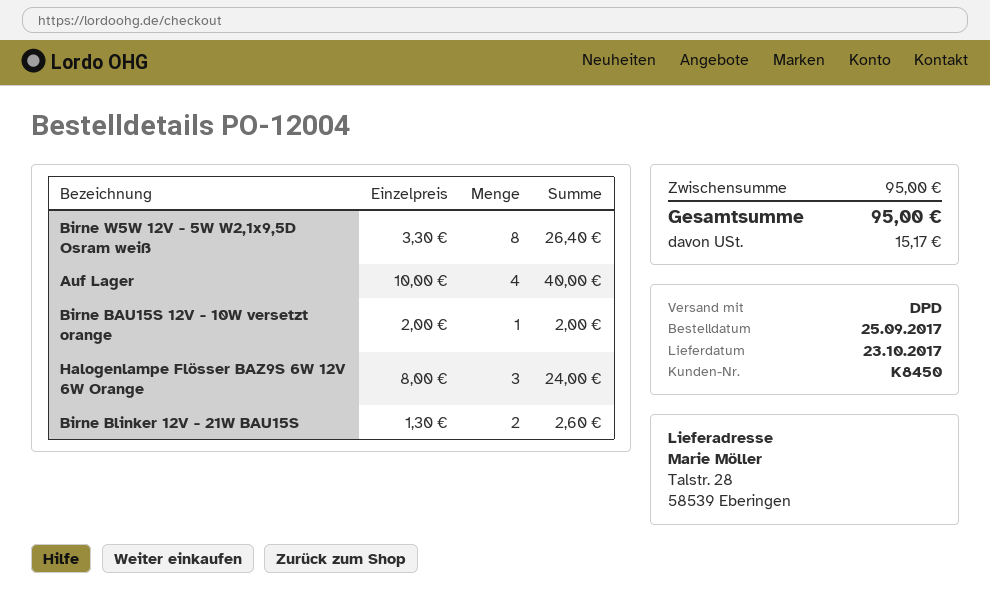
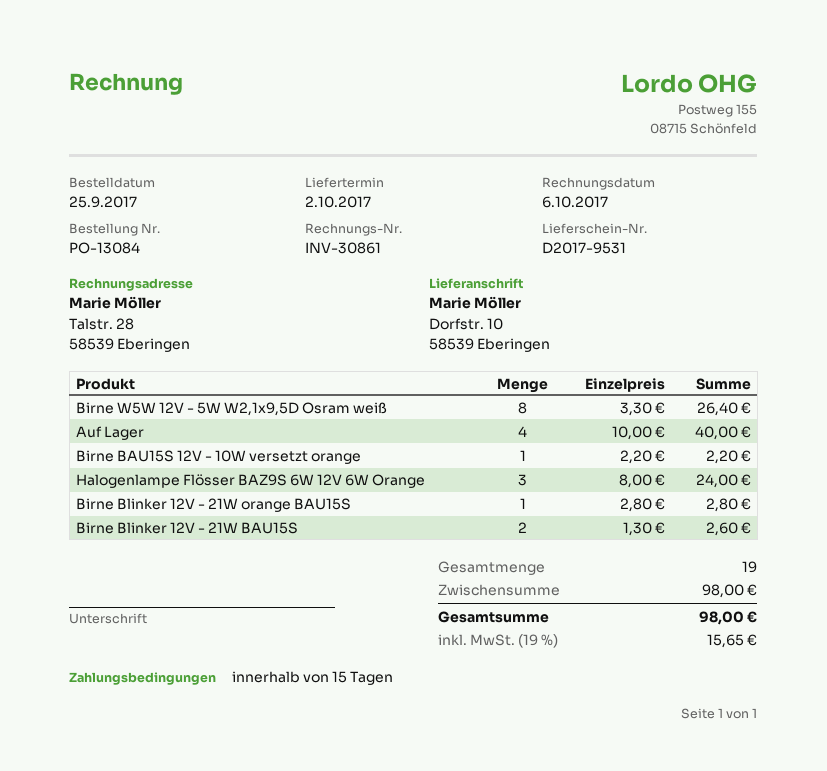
order number: PO-12004 -> PO-13084
delivery date: 2017-10-23 -> 2017-10-02
ship to: Talstr. 28, 58539 Eberingen -> Dorfstr. 10, 58539 Eberingen
Birne BAU15S 12V - 10W versetzt orange: 1 x 2.00 = 2.00 -> 1 x 2.20 = 2.20
Birne Blinker 12V - 21W orange BAU15S: none -> 1 x 2.80 = 2.80
subtotal: 95.00 -> 98.00
tax: 15.17 -> 15.65
total: 95.00 -> 98.00

